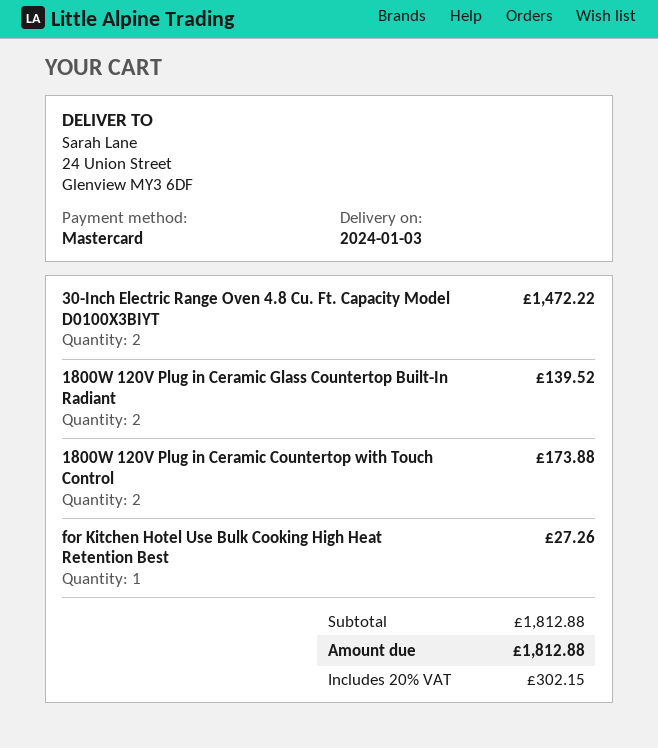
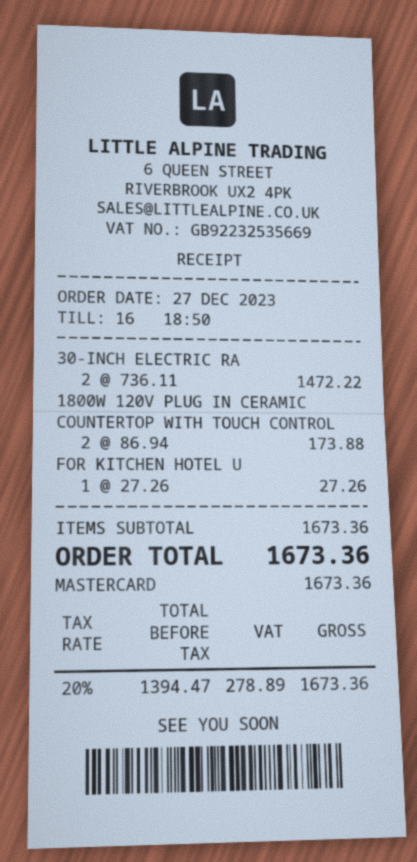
1800W 120V Plug in Ceramic Glass Countertop Built-In Radiant: 2 for 139.52 -> none
subtotal: 1812.88 -> 1673.36
tax: 20% = 302.15 -> 20% = 278.89
total: 1812.88 -> 1673.36

